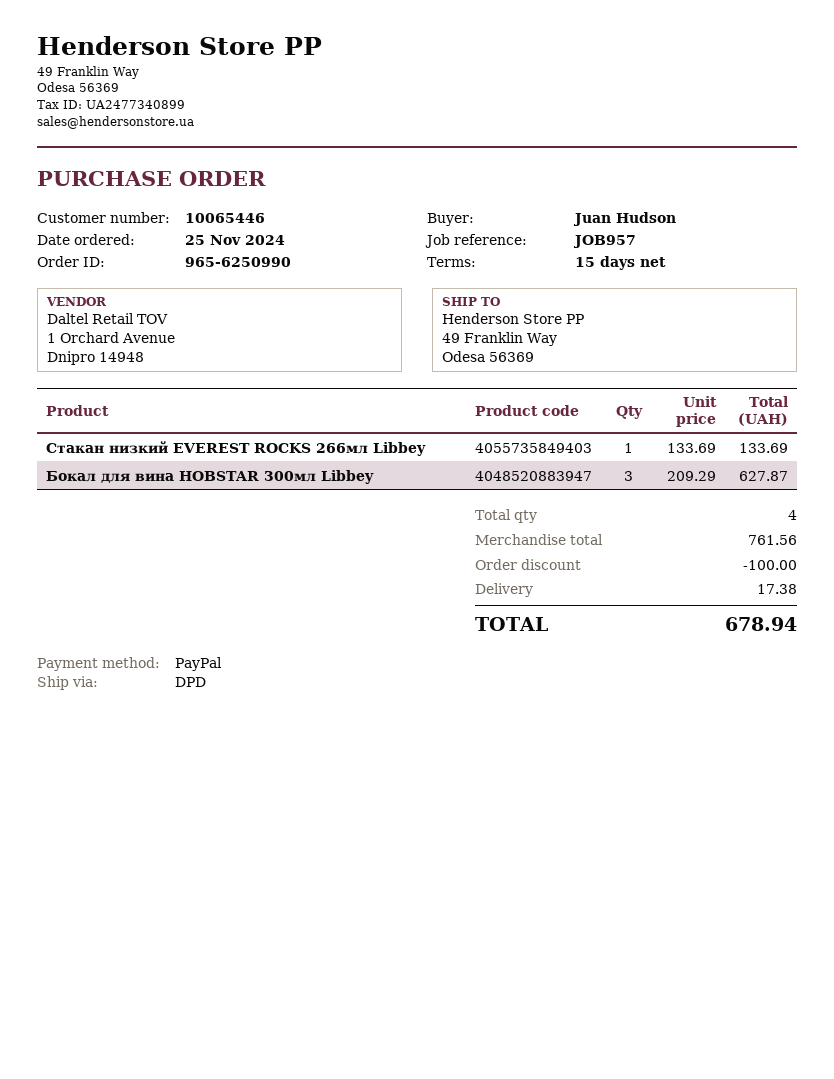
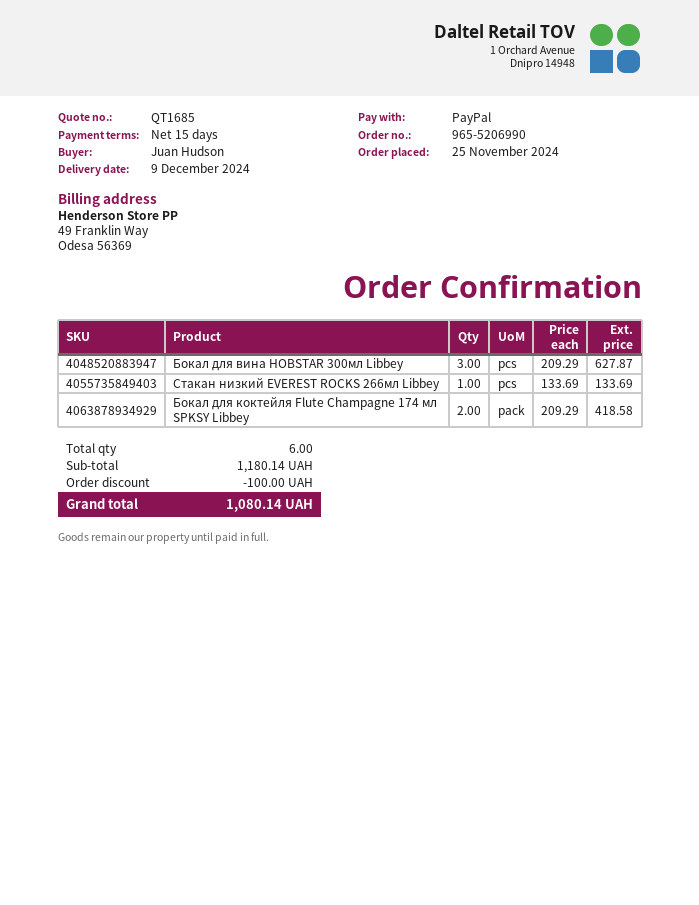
order number: 965-6250990 -> 965-5206990
Бокал для коктейля Flute Champagne 174 мл SPKSY Libbey: none -> 2 x 209.29 = 418.58
total quantity: 4 -> 6
subtotal: 761.56 -> 1180.14
shipping: 17.38 -> none
total: 678.94 -> 1080.14

